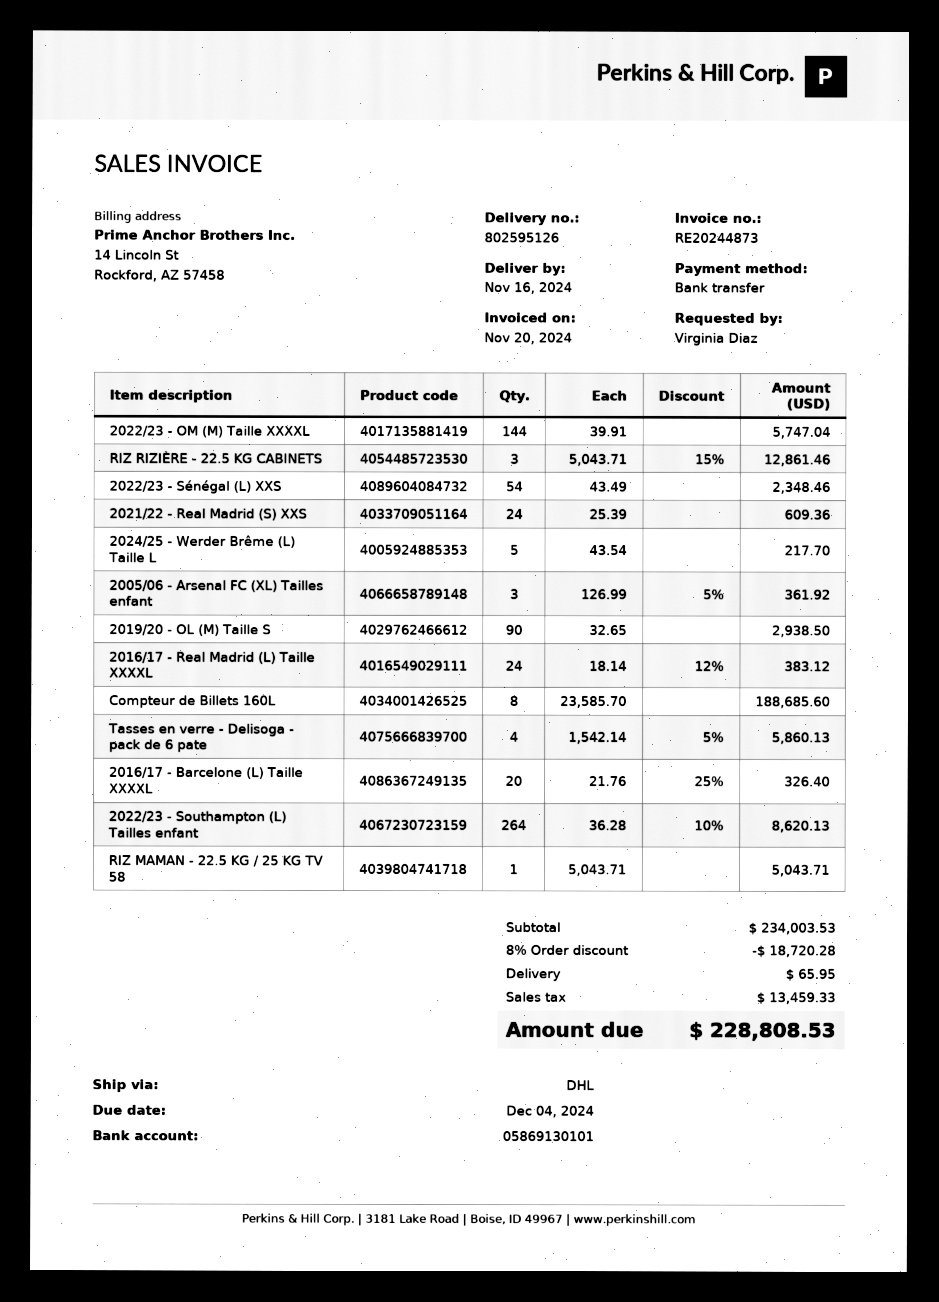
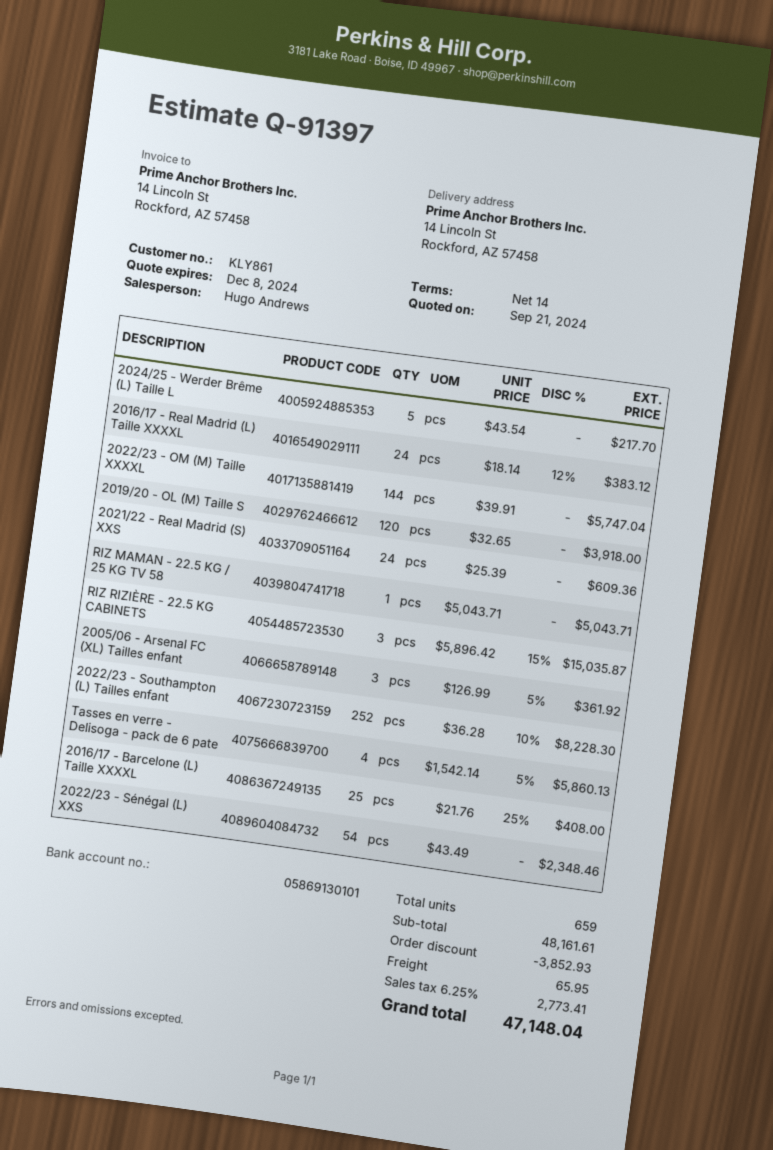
RIZ RIZIÈRE - 22.5 KG CABINETS: 3 x 5043.71 - 15% = 12861.46 -> 3 x 5896.42 - 15% = 15035.87
2019/20 - OL (M) Taille S: 90 x 32.65 = 2938.50 -> 120 x 32.65 = 3918.00
Compteur de Billets 160L: 8 x 23585.70 = 188685.60 -> none
2016/17 - Barcelone (L) Taille XXXXL: 20 x 21.76 - 25% = 326.40 -> 25 x 21.76 - 25% = 408.00
2022/23 - Southampton (L) Tailles enfant: 264 x 36.28 - 10% = 8620.13 -> 252 x 36.28 - 10% = 8228.30
subtotal: 234003.53 -> 48161.61
discount: 18720.28 -> 3852.93
tax: 13459.33 -> 2773.41
total: 228808.53 -> 47148.04

